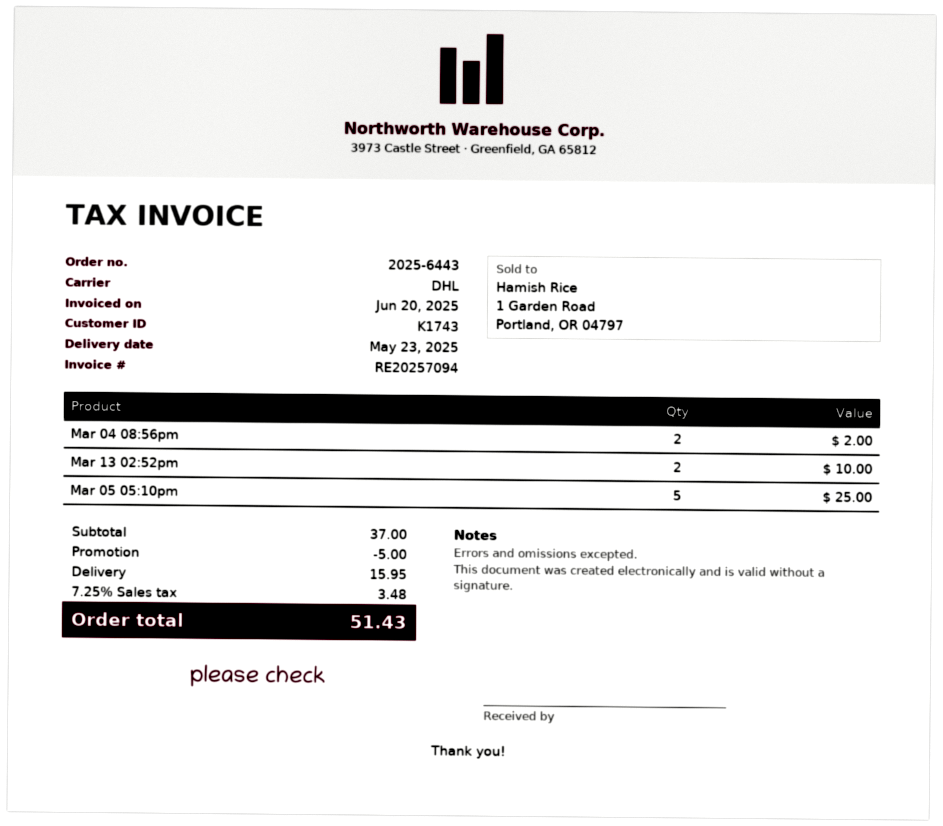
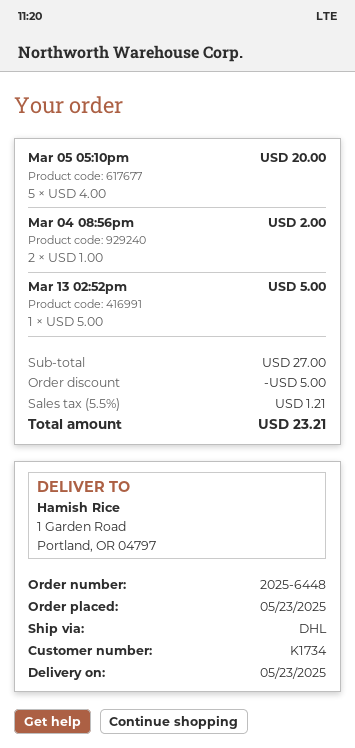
order number: 2025-6443 -> 2025-6448
customer number: K1743 -> K1734
Mar 13 02:52pm: 2 for 10.00 -> 1 for 5.00
Mar 05 05:10pm: 5 for 25.00 -> 5 for 20.00
subtotal: 37.00 -> 27.00
shipping: 15.95 -> none
tax: 7.25% = 3.48 -> 5.5% = 1.21
total: 51.43 -> 23.21

